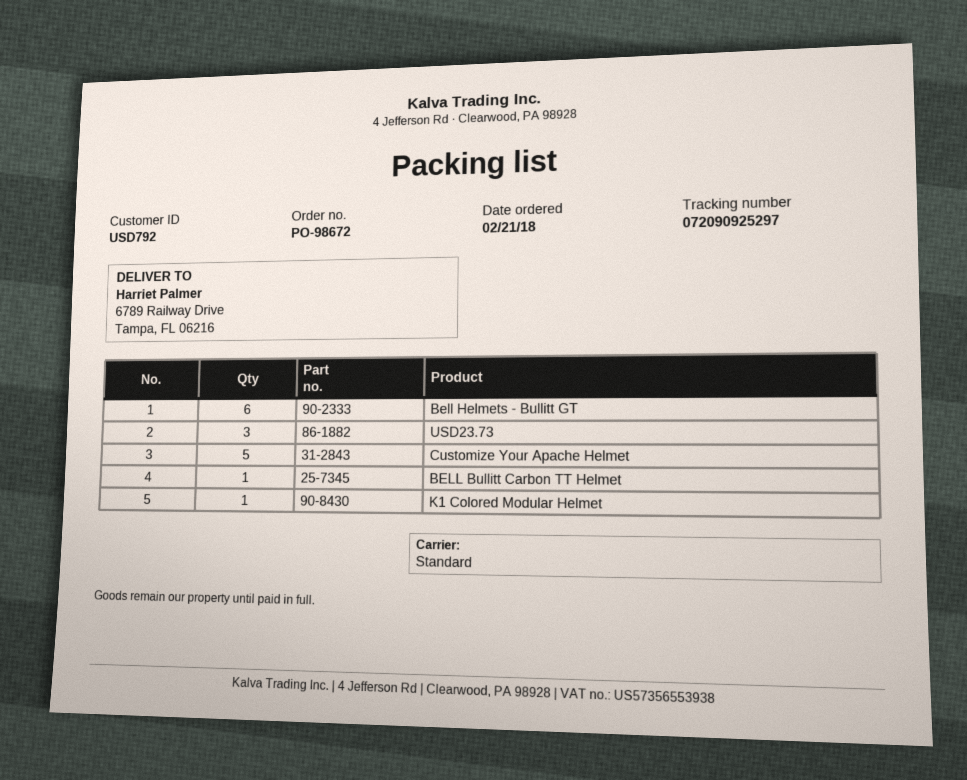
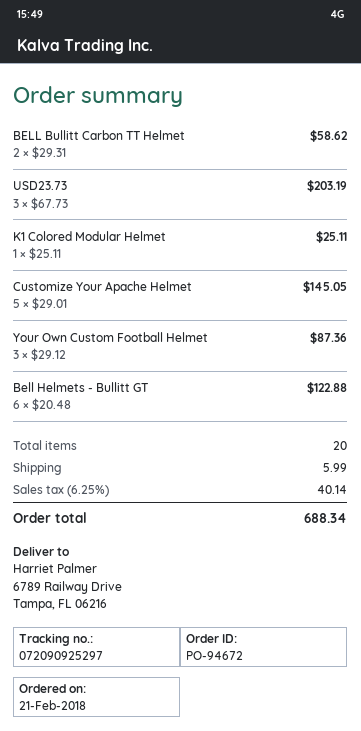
order number: PO-98672 -> PO-94672
BELL Bullitt Carbon TT Helmet: 1 -> 2
Your Own Custom Football Helmet: none -> 3

